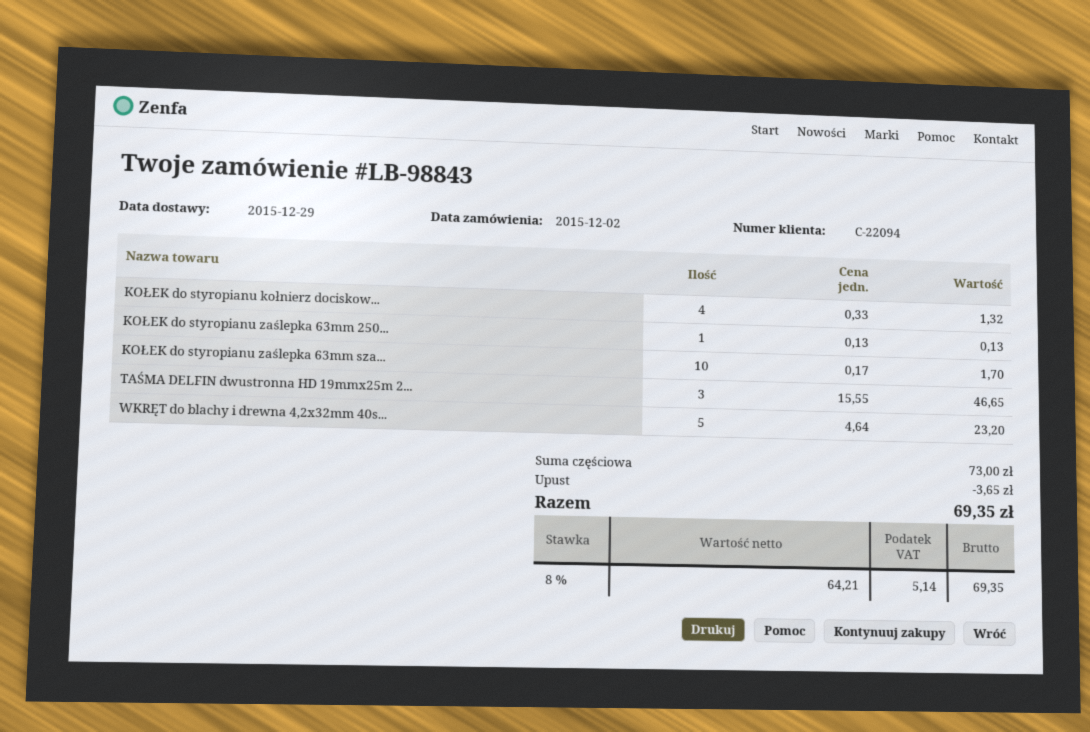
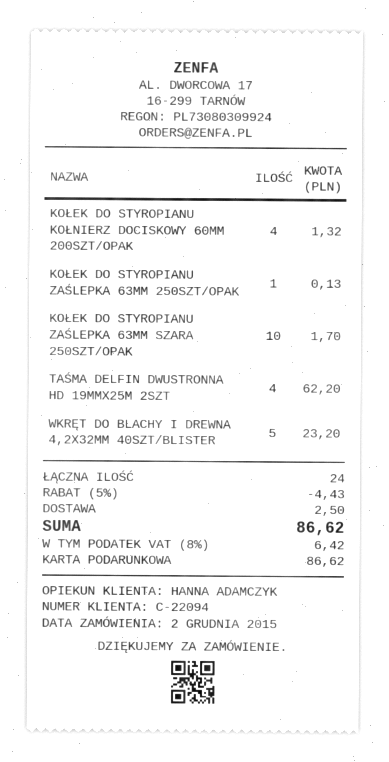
TAŚMA DELFIN dwustronna HD 19mmx25m 2...: 3 for 46.65 -> 4 for 62.20
discount: 3.65 -> 4.43
shipping: none -> 2.50
tax: 8% = 5.14 -> 8% = 6.42
total: 69.35 -> 86.62

